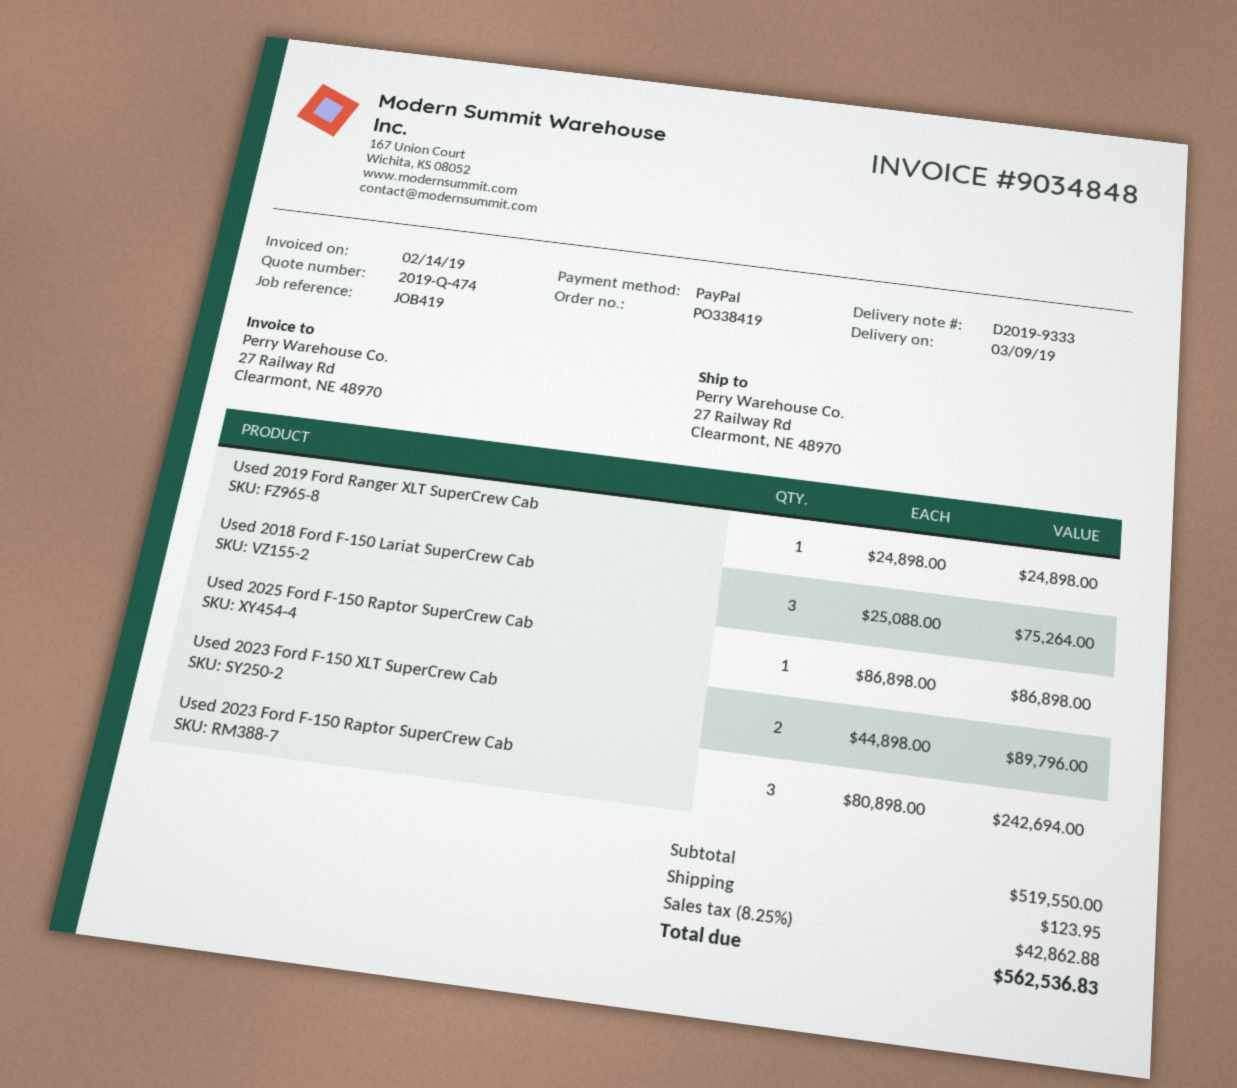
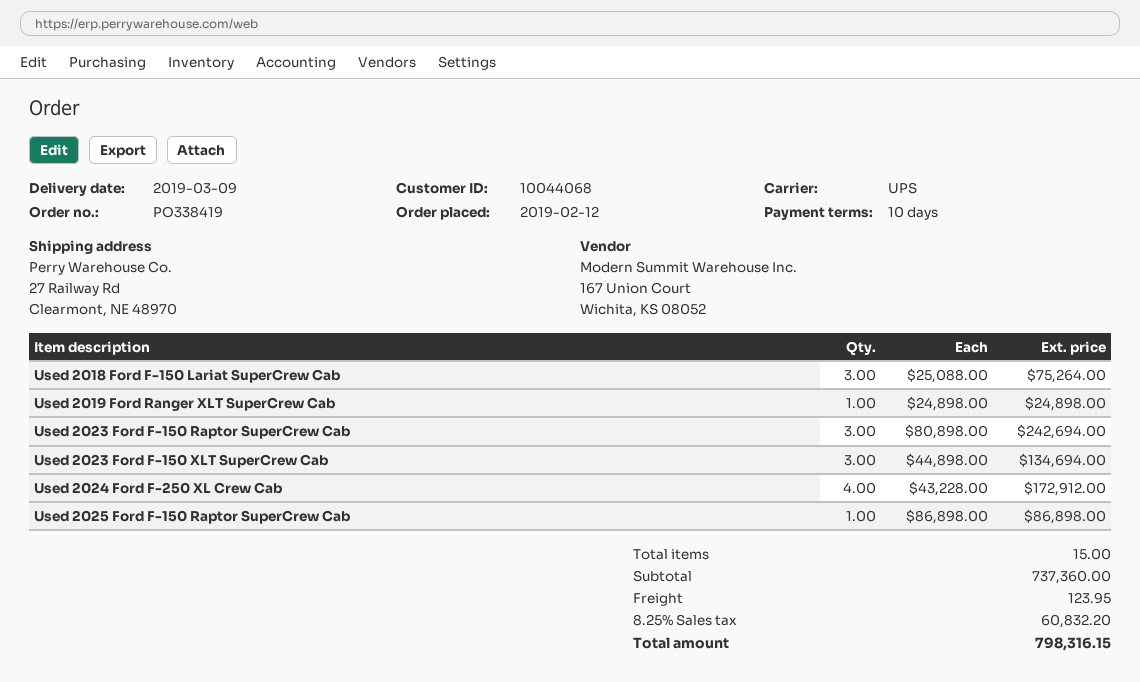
Used 2023 Ford F-150 XLT SuperCrew Cab: 2 x 44898.00 = 89796.00 -> 3 x 44898.00 = 134694.00
Used 2024 Ford F-250 XL Crew Cab: none -> 4 x 43228.00 = 172912.00
subtotal: 519550.00 -> 737360.00
tax: 8.25% = 42862.88 -> 8.25% = 60832.20
total: 562536.83 -> 798316.15

